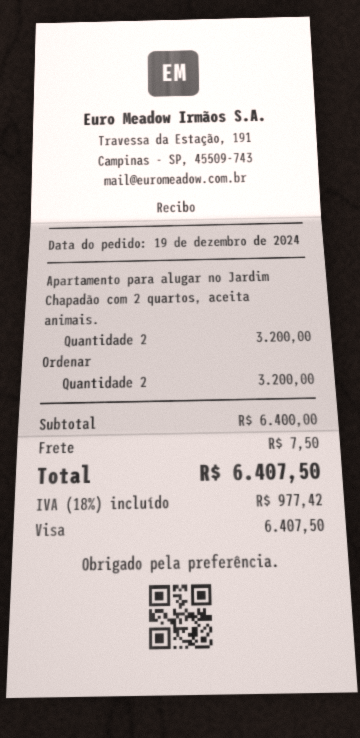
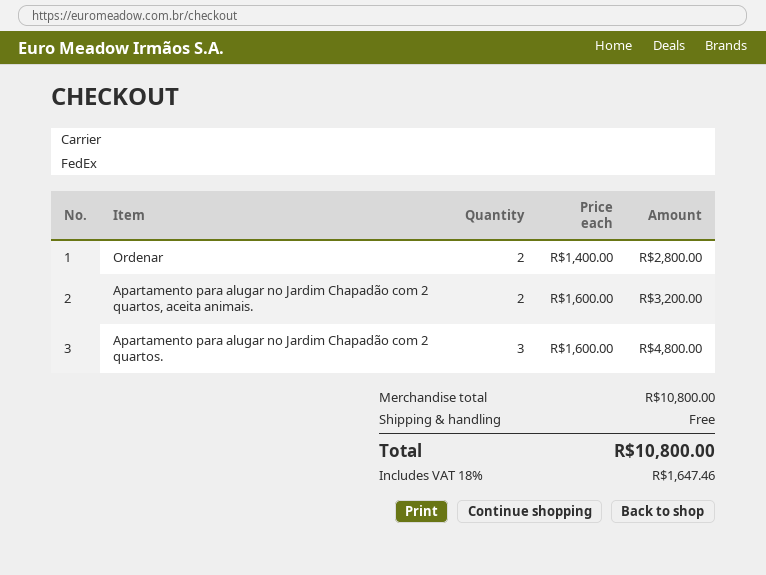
Ordenar: 2 for 3200.00 -> 2 for 2800.00
Apartamento para alugar no Jardim Chapadão com 2 quartos.: none -> 3 for 4800.00
subtotal: 6400.00 -> 10800.00
shipping: 7.50 -> 0.00
tax: 18% = 977.42 -> 18% = 1647.46
total: 6407.50 -> 10800.00

